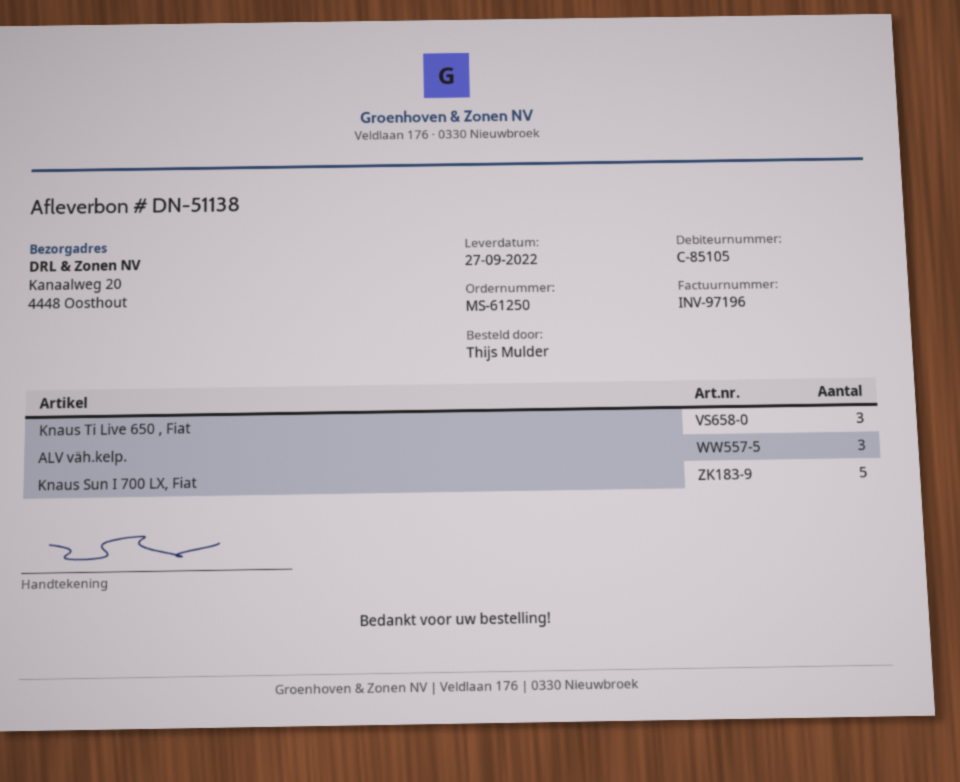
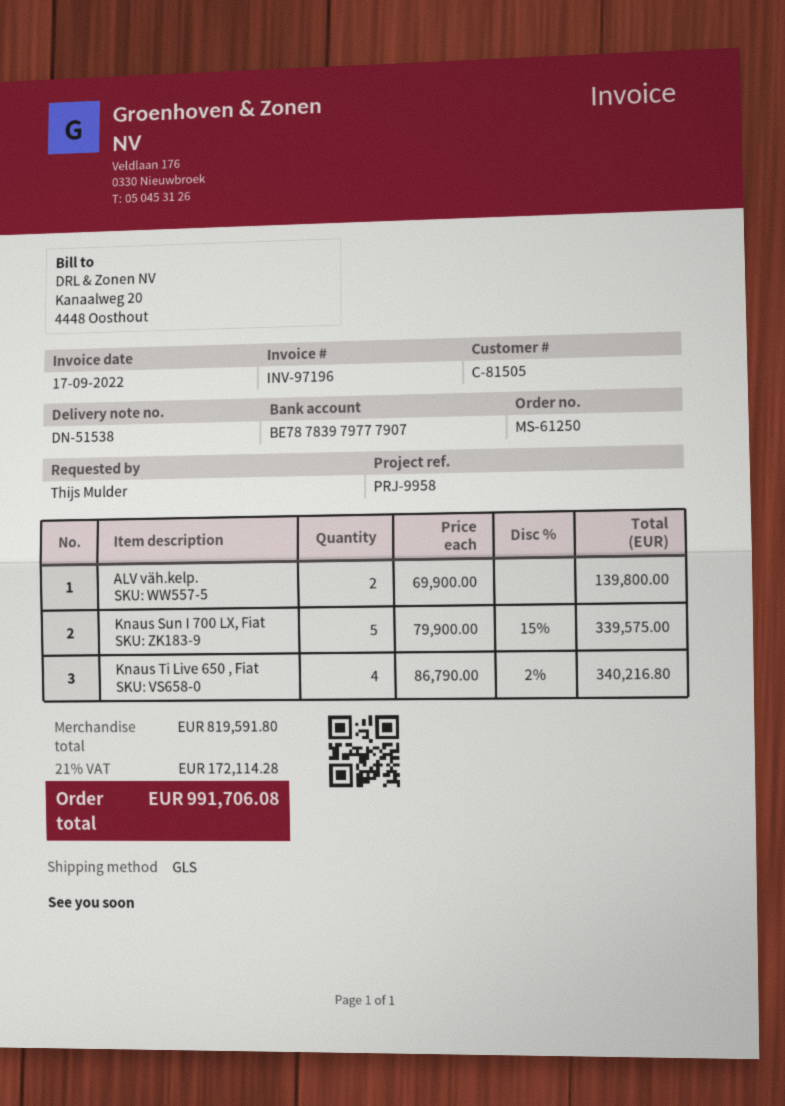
delivery note number: DN-51138 -> DN-51538
customer number: C-85105 -> C-81505
Knaus Ti Live 650 , Fiat: 3 -> 4
ALV väh.kelp.: 3 -> 2

